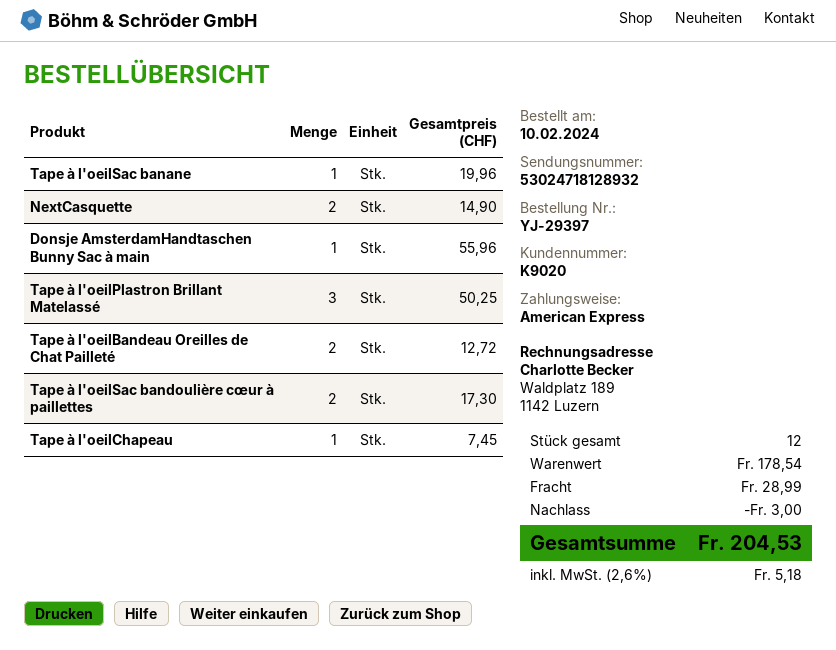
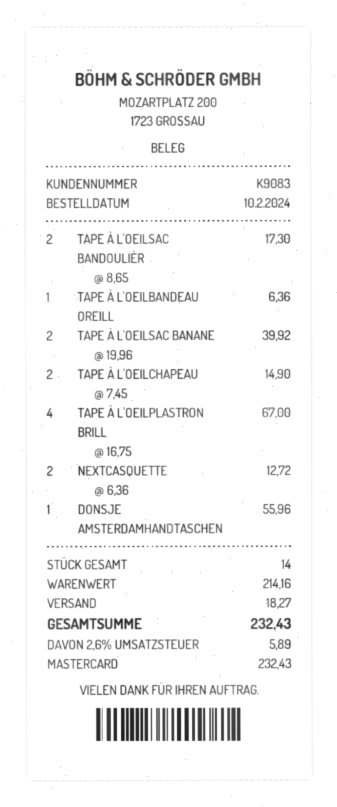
customer number: K9020 -> K9083
payment method: American Express -> Mastercard
Tape à l'oeilSac banane: 1 for 19.96 -> 2 for 39.92
NextCasquette: 2 for 14.90 -> 2 for 12.72
Tape à l'oeilPlastron Brillant Matelassé: 3 for 50.25 -> 4 for 67.00
Tape à l'oeilBandeau Oreilles de Chat Pailleté: 2 for 12.72 -> 1 for 6.36
Tape à l'oeilChapeau: 1 for 7.45 -> 2 for 14.90
total quantity: 12 -> 14
subtotal: 178.54 -> 214.16
discount: 3.00 -> none
shipping: 28.99 -> 18.27
tax: 2.6% = 5.18 -> 2.6% = 5.89
total: 204.53 -> 232.43

